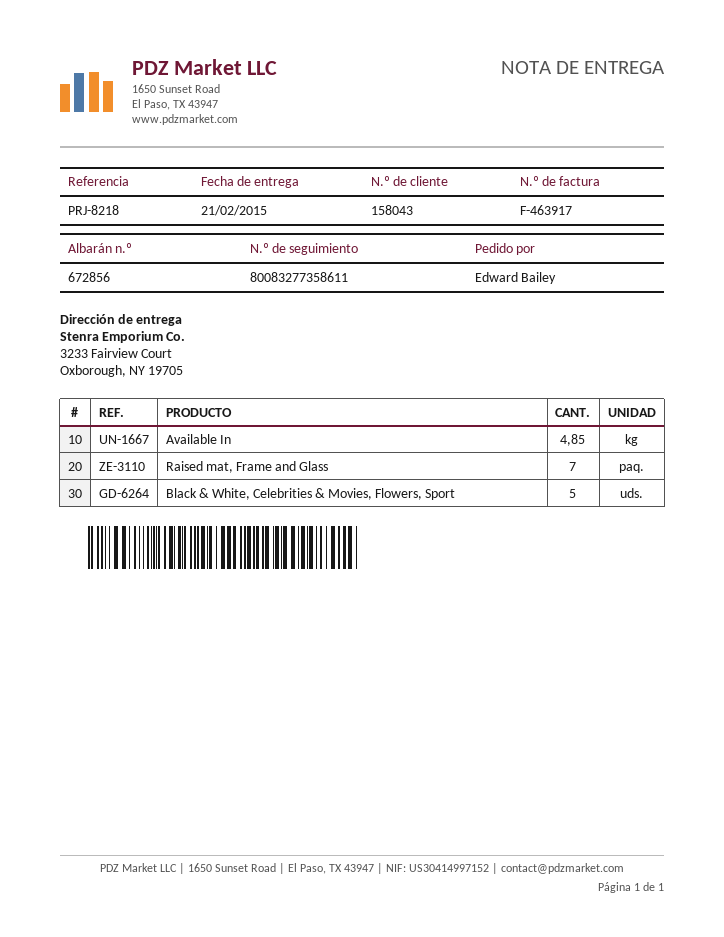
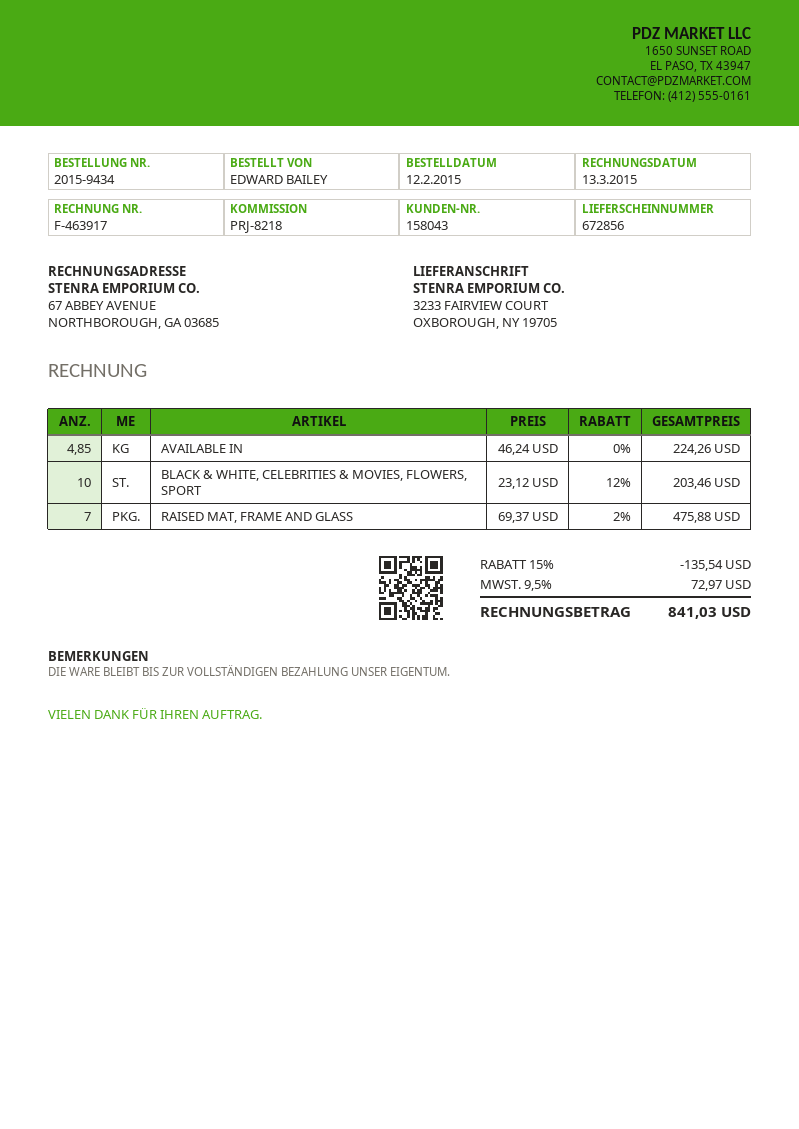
Black & White, Celebrities & Movies, Flowers, Sport: 5 -> 10

